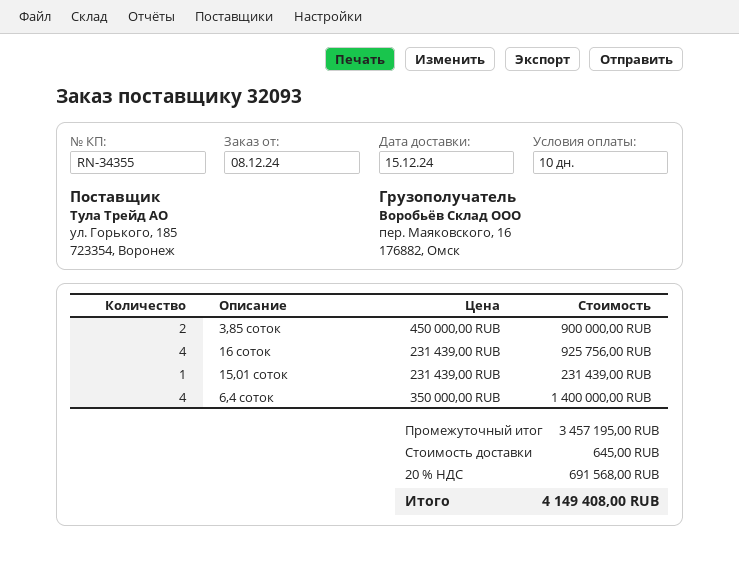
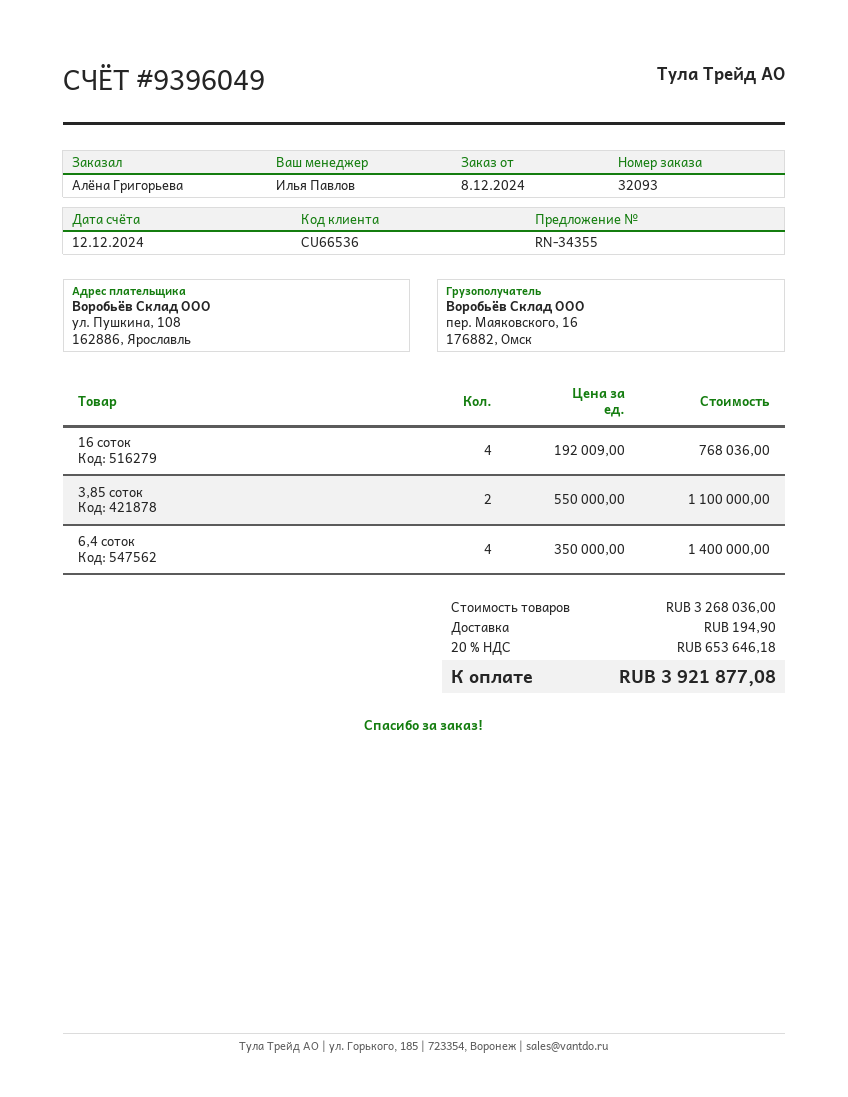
3,85 соток: 2 x 450000.00 = 900000.00 -> 2 x 550000.00 = 1100000.00
16 соток: 4 x 231439.00 = 925756.00 -> 4 x 192009.00 = 768036.00
15,01 соток: 1 x 231439.00 = 231439.00 -> none
subtotal: 3457195.00 -> 3268036.00
shipping: 645.00 -> 194.90
tax: 20% = 691568.00 -> 20% = 653646.18
total: 4149408.00 -> 3921877.08

